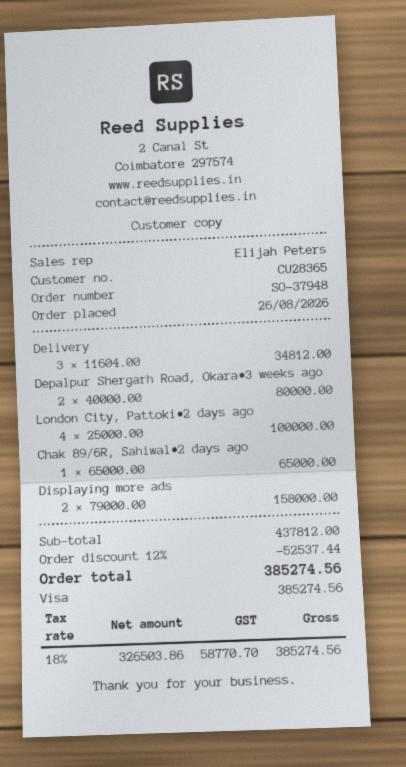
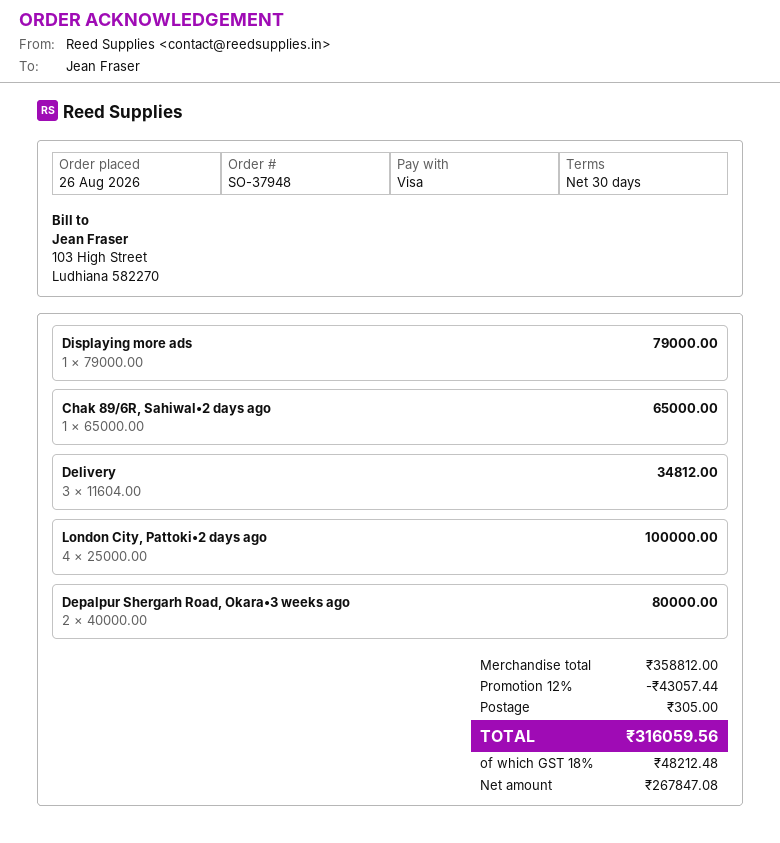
Displaying more ads: 2 x 79000.00 = 158000.00 -> 1 x 79000.00 = 79000.00
subtotal: 437812.00 -> 358812.00
discount: 12% = 52537.44 -> 12% = 43057.44
shipping: none -> 305.00
net: 326503.86 -> 267847.08
tax: 18% = 58770.70 -> 18% = 48212.48
total: 385274.56 -> 316059.56

